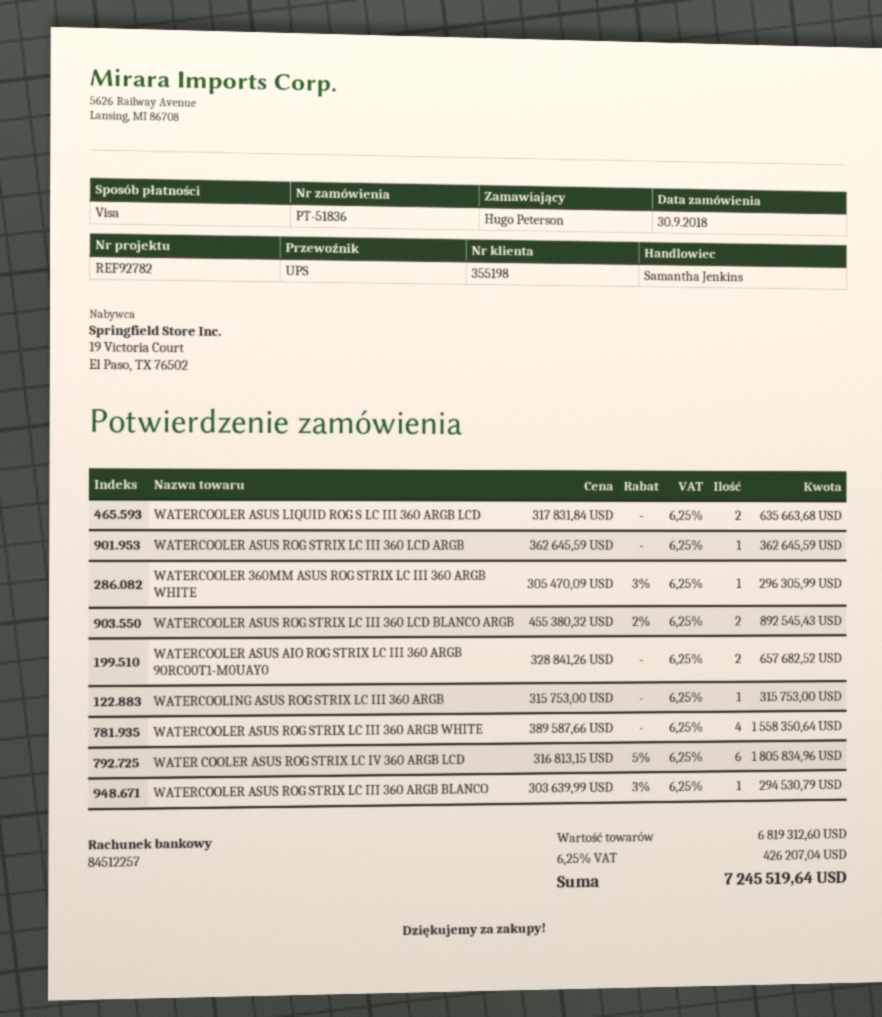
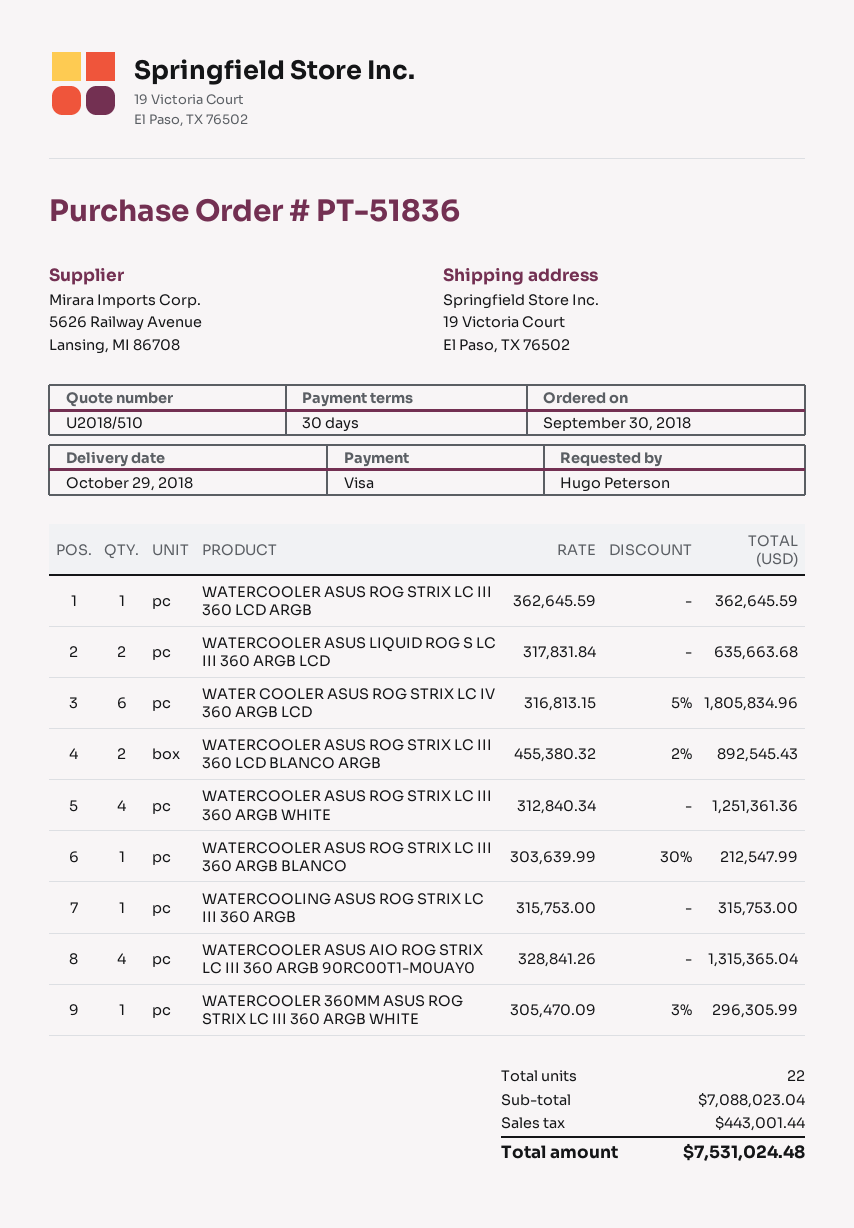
WATERCOOLER ASUS AIO ROG STRIX LC III 360 ARGB 90RC00T1-M0UAY0: 2 x 328841.26 = 657682.52 -> 4 x 328841.26 = 1315365.04
WATERCOOLER ASUS ROG STRIX LC III 360 ARGB WHITE: 4 x 389587.66 = 1558350.64 -> 4 x 312840.34 = 1251361.36
WATERCOOLER ASUS ROG STRIX LC III 360 ARGB BLANCO: 1 x 303639.99 - 3% = 294530.79 -> 1 x 303639.99 - 30% = 212547.99
subtotal: 6819312.60 -> 7088023.04
tax: 426207.04 -> 443001.44
total: 7245519.64 -> 7531024.48

